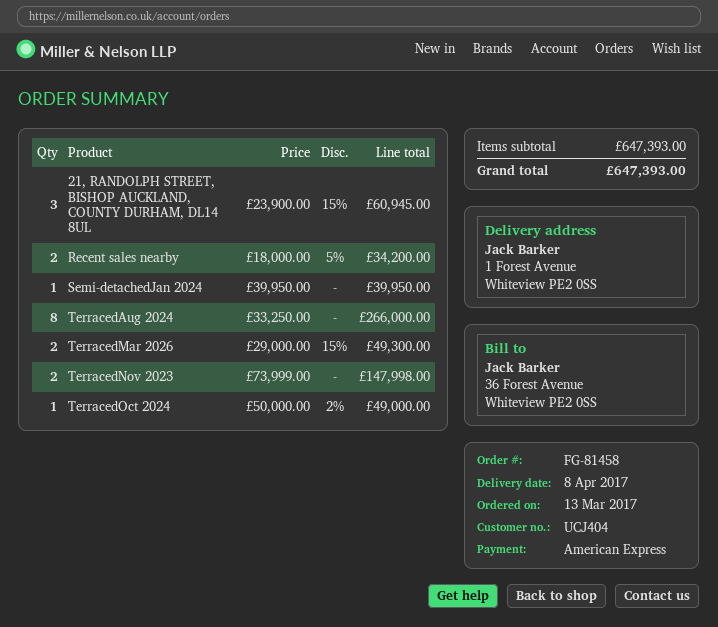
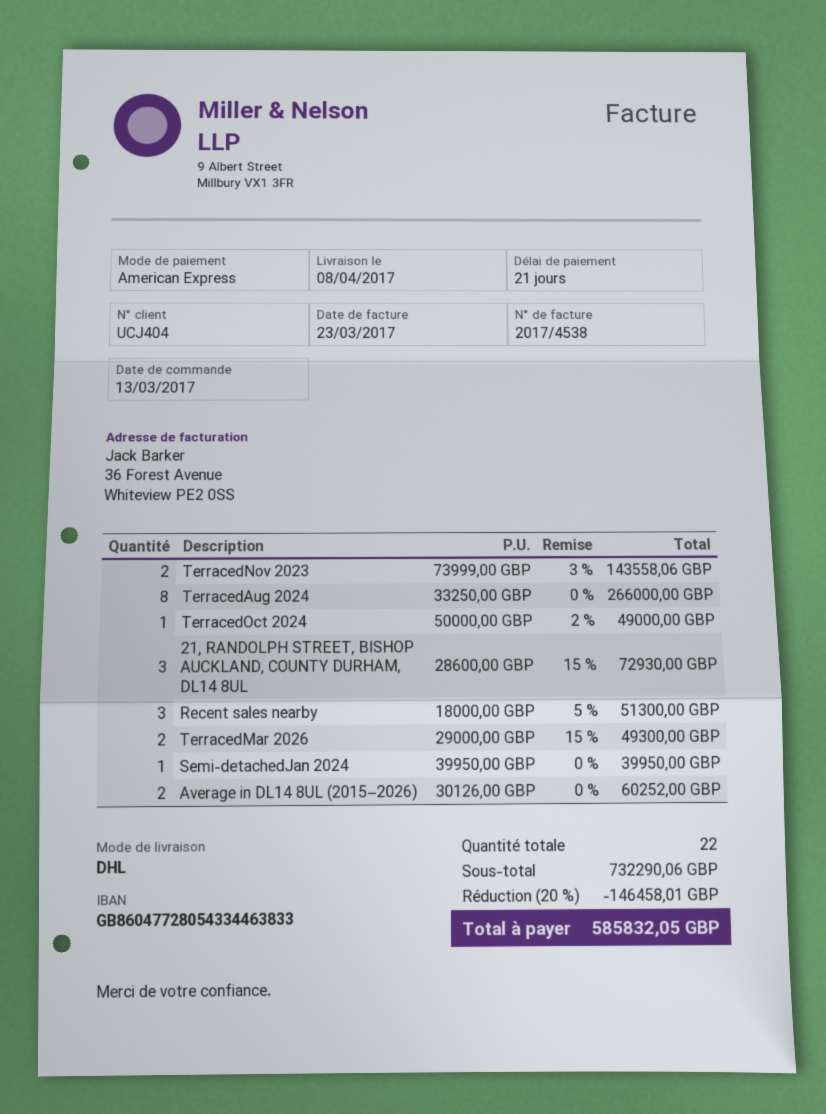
21, RANDOLPH STREET, BISHOP AUCKLAND, COUNTY DURHAM, DL14 8UL: 3 x 23900.00 - 15% = 60945.00 -> 3 x 28600.00 - 15% = 72930.00
Recent sales nearby: 2 x 18000.00 - 5% = 34200.00 -> 3 x 18000.00 - 5% = 51300.00
TerracedNov 2023: 2 x 73999.00 = 147998.00 -> 2 x 73999.00 - 3% = 143558.06
Average in DL14 8UL (2015–2026): none -> 2 x 30126.00 = 60252.00
subtotal: 647393.00 -> 732290.06
discount: none -> 20% = 146458.01
total: 647393.00 -> 585832.05

